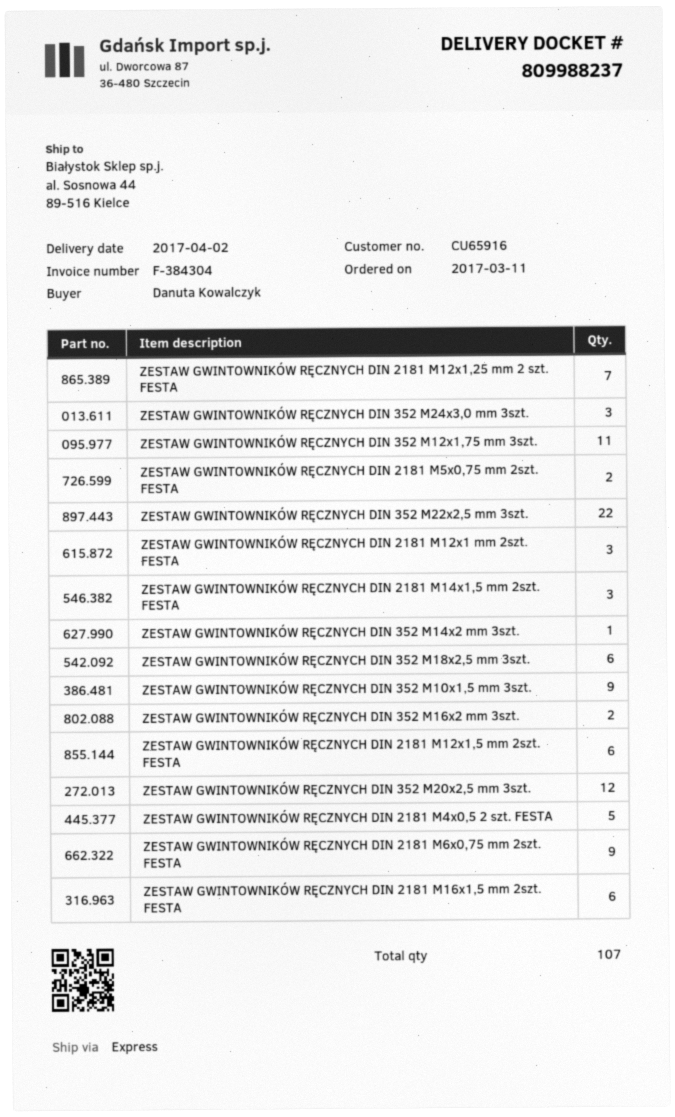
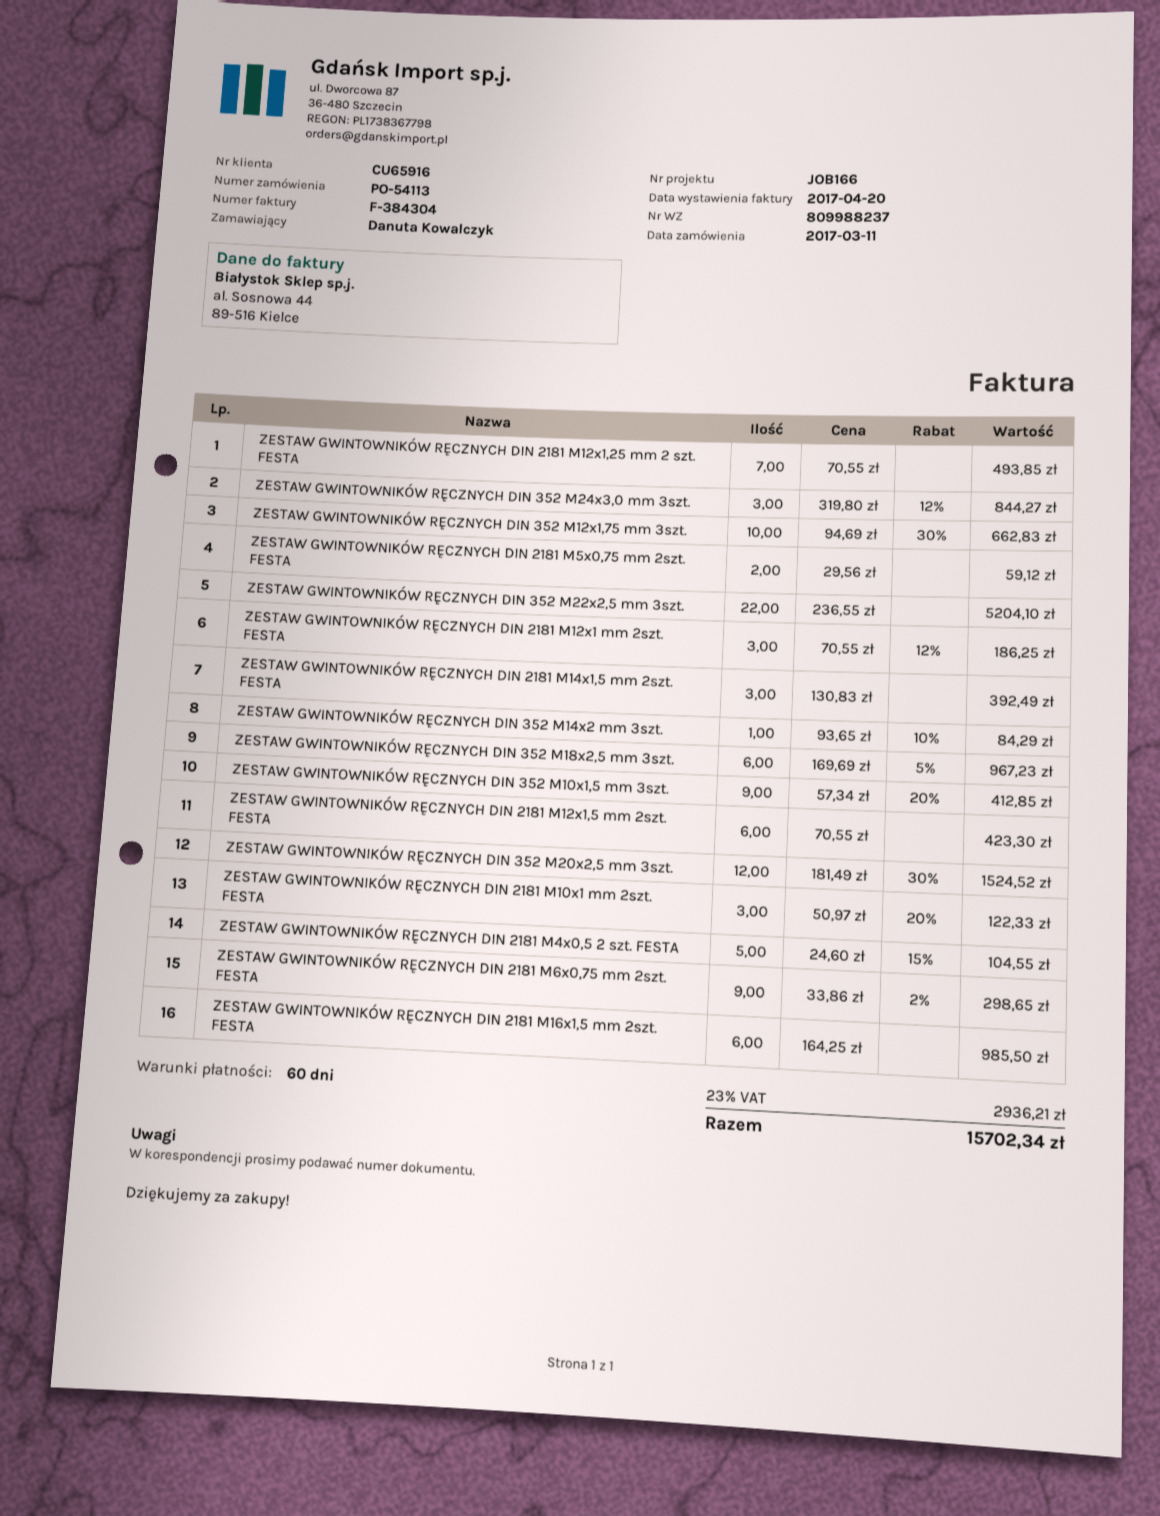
ZESTAW GWINTOWNIKÓW RĘCZNYCH DIN 352 M12x1,75 mm 3szt.: 11 -> 10
ZESTAW GWINTOWNIKÓW RĘCZNYCH DIN 352 M16x2 mm 3szt.: 2 -> none
ZESTAW GWINTOWNIKÓW RĘCZNYCH DIN 2181 M10x1 mm 2szt. FESTA: none -> 3

